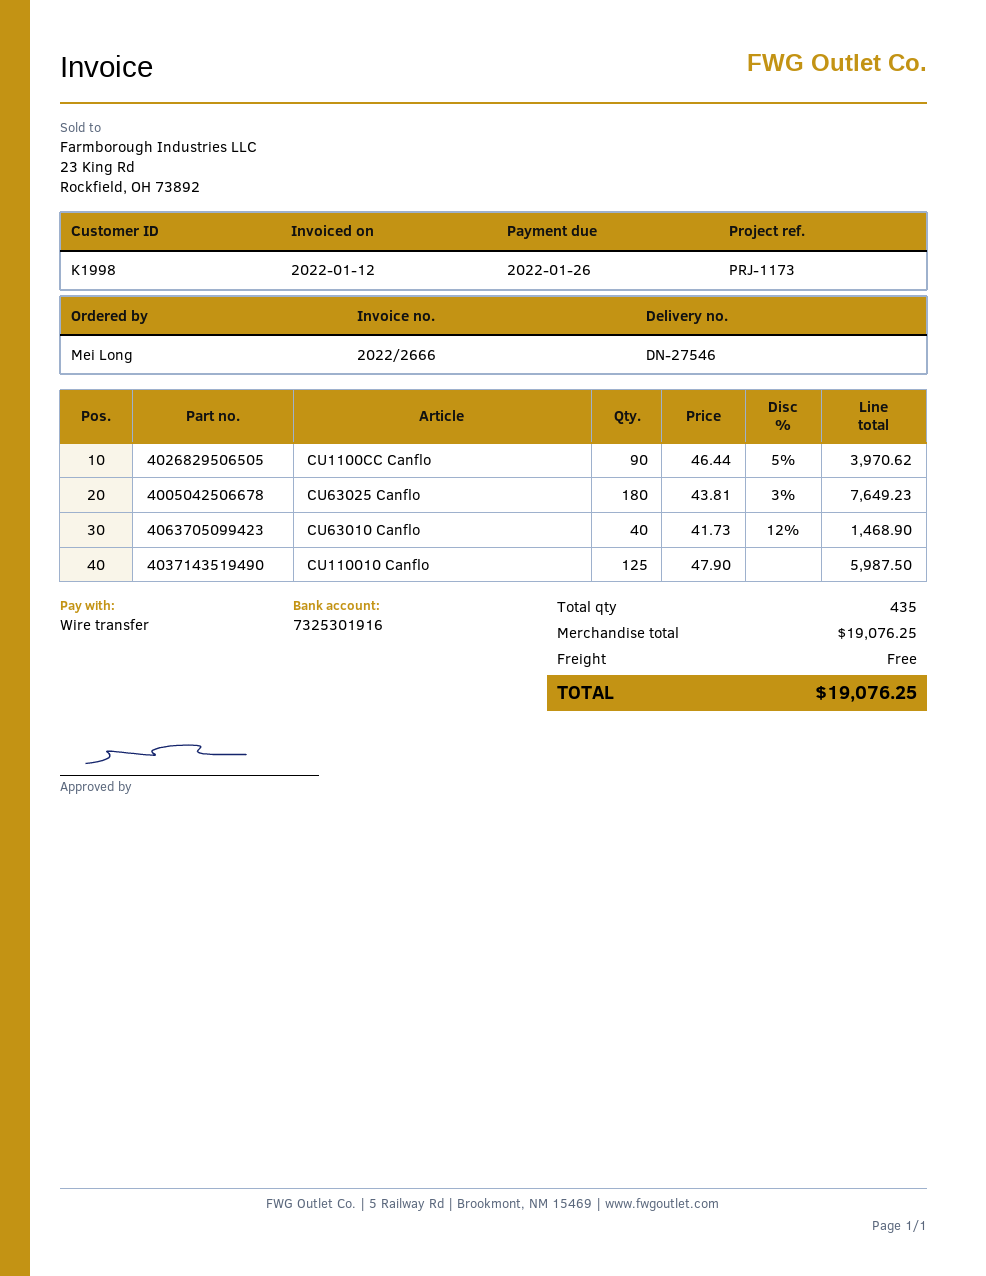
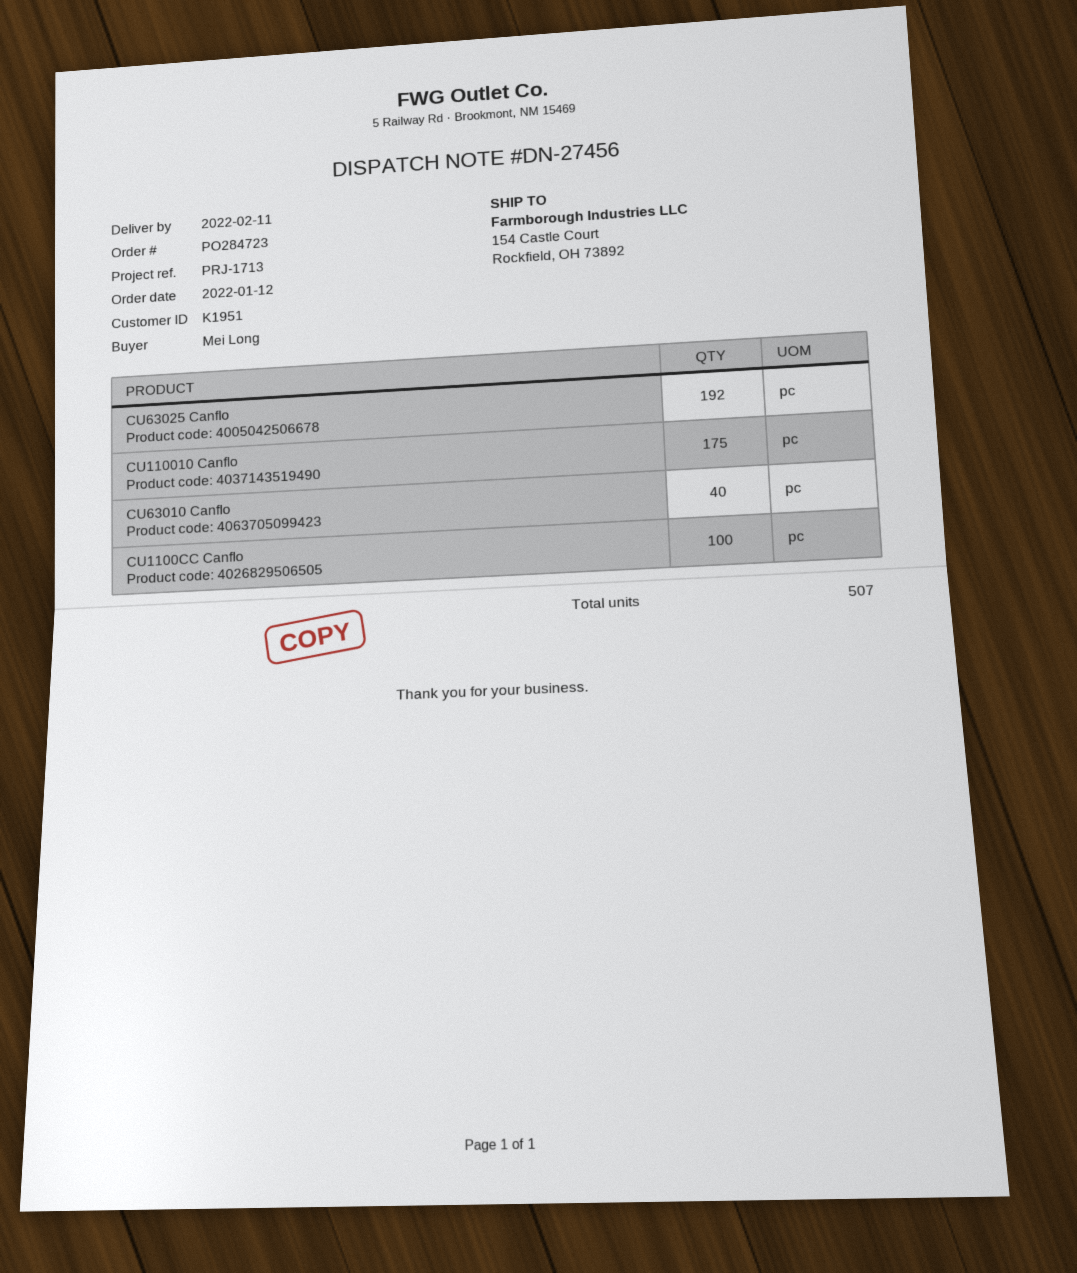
delivery note number: DN-27546 -> DN-27456
customer number: K1998 -> K1951
reference: PRJ-1173 -> PRJ-1713
CU1100CC Canflo: 90 -> 100
CU63025 Canflo: 180 -> 192
CU110010 Canflo: 125 -> 175
total quantity: 435 -> 507

